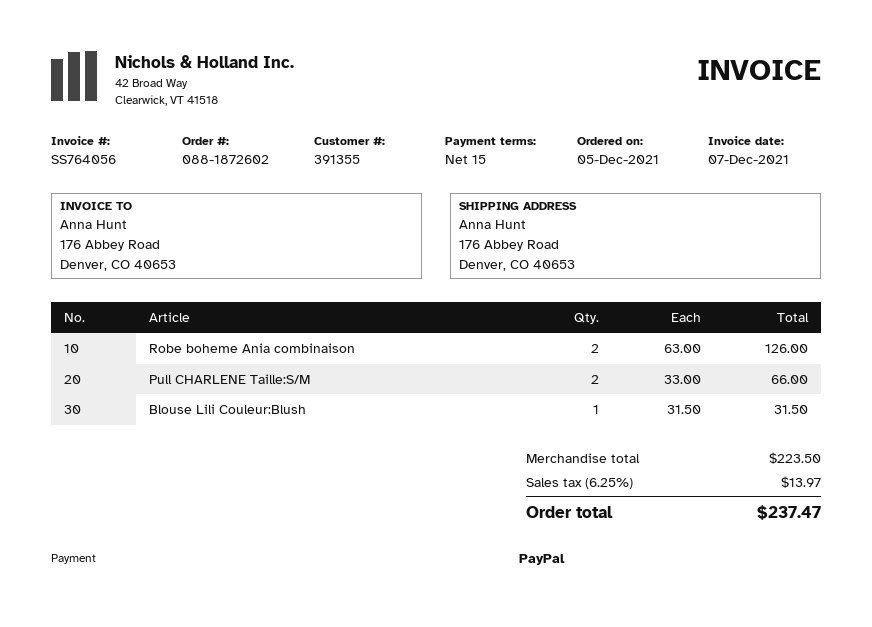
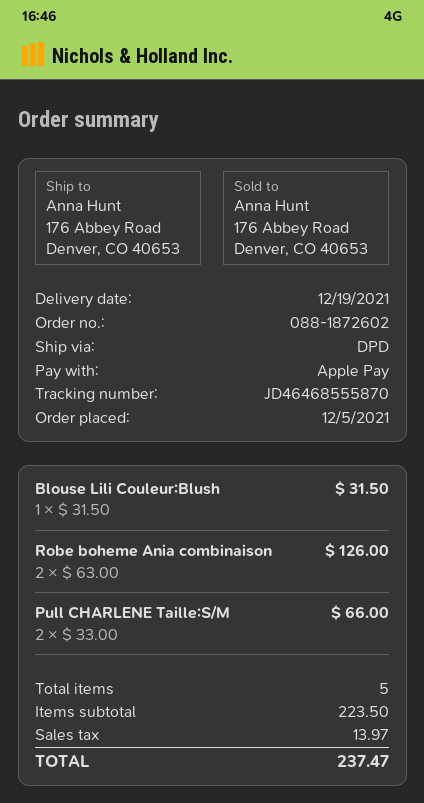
payment method: PayPal -> Apple Pay

